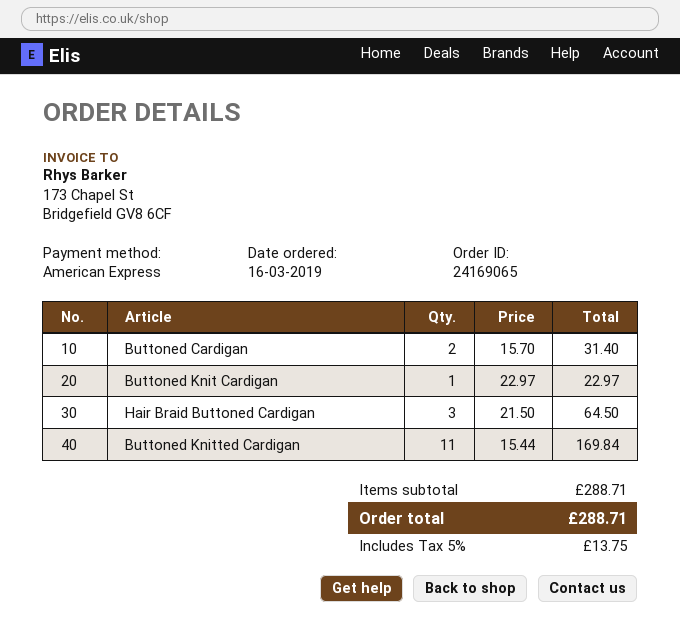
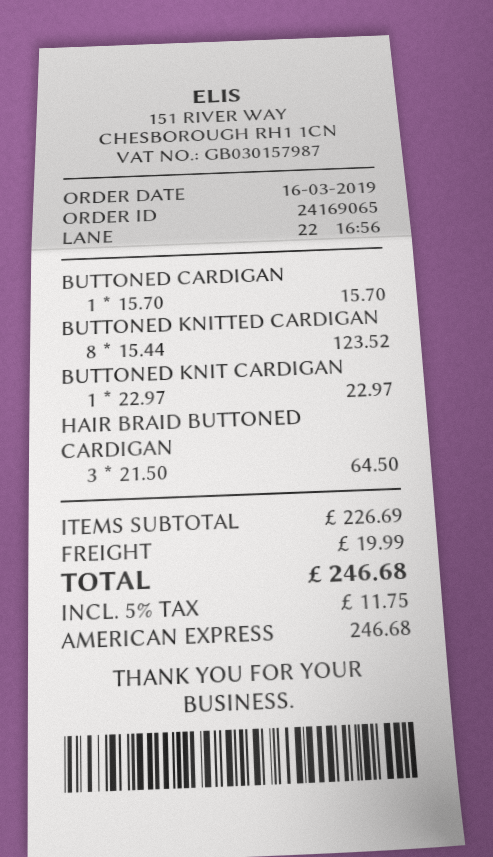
Buttoned Cardigan: 2 x 15.70 = 31.40 -> 1 x 15.70 = 15.70
Buttoned Knitted Cardigan: 11 x 15.44 = 169.84 -> 8 x 15.44 = 123.52
subtotal: 288.71 -> 226.69
shipping: none -> 19.99
tax: 5% = 13.75 -> 5% = 11.75
total: 288.71 -> 246.68

